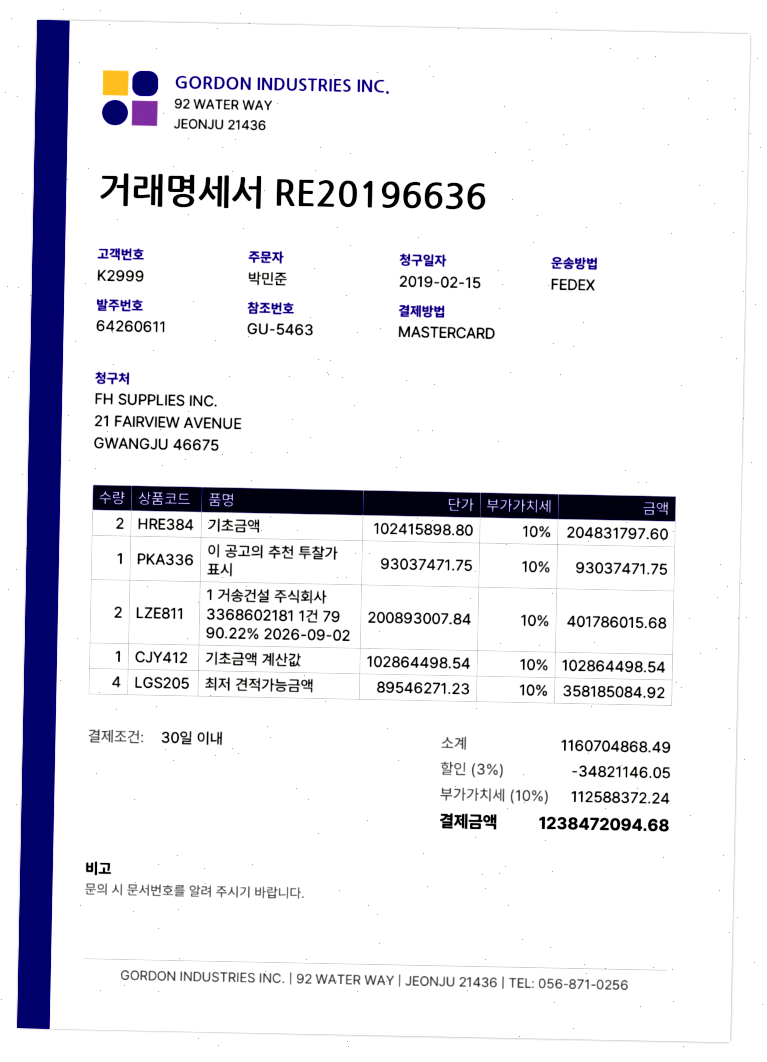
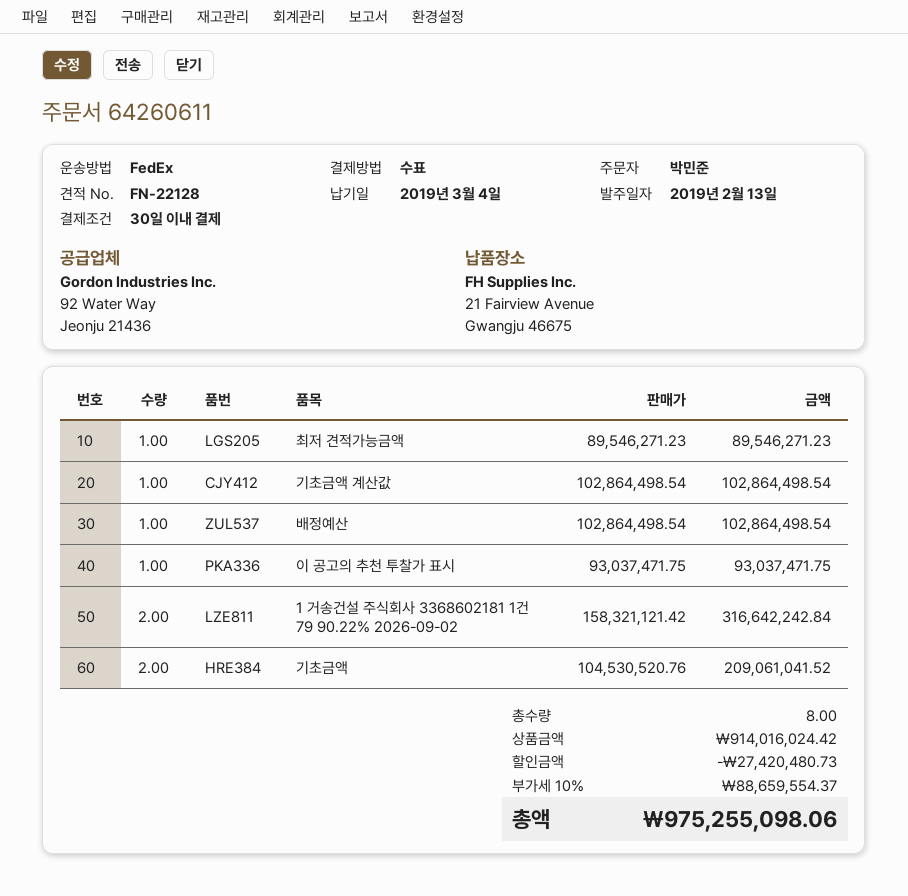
payment method: Mastercard -> cheque
기초금액: 2 x 102415898.80 = 204831797.60 -> 2 x 104530520.76 = 209061041.52
1 거송건설 주식회사 3368602181 1건 79 90.22% 2026-09-02: 2 x 200893007.84 = 401786015.68 -> 2 x 158321121.42 = 316642242.84
최저 견적가능금액: 4 x 89546271.23 = 358185084.92 -> 1 x 89546271.23 = 89546271.23
배정예산: none -> 1 x 102864498.54 = 102864498.54
subtotal: 1160704868.49 -> 914016024.42
discount: 34821146.05 -> 27420480.73
tax: 10% = 112588372.24 -> 10% = 88659554.37
total: 1238472094.68 -> 975255098.06

